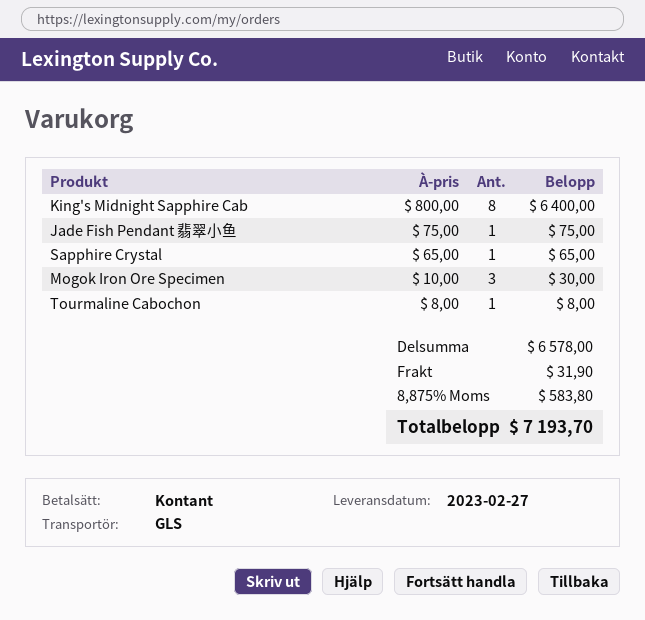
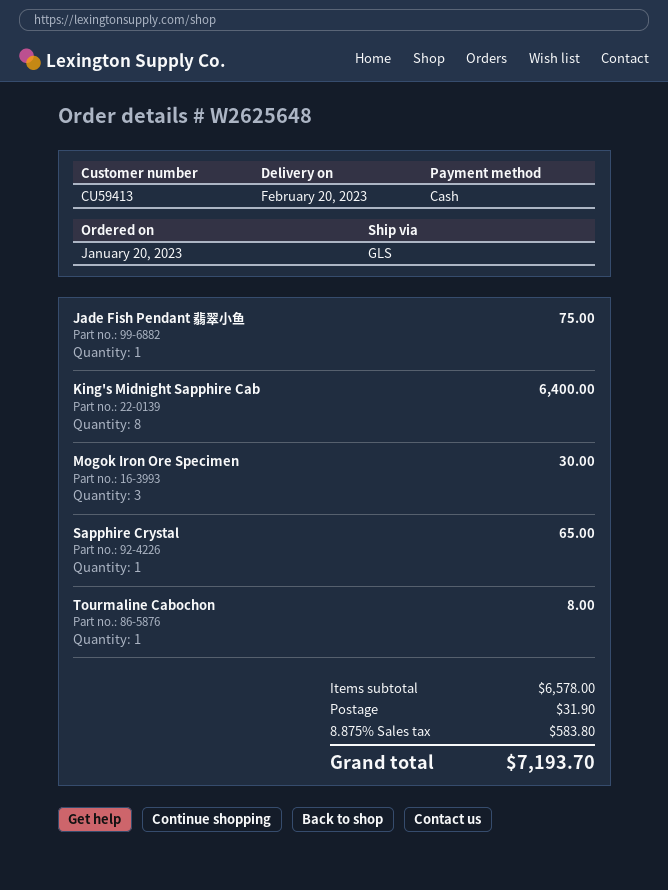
delivery date: 2023-02-27 -> 2023-02-20

